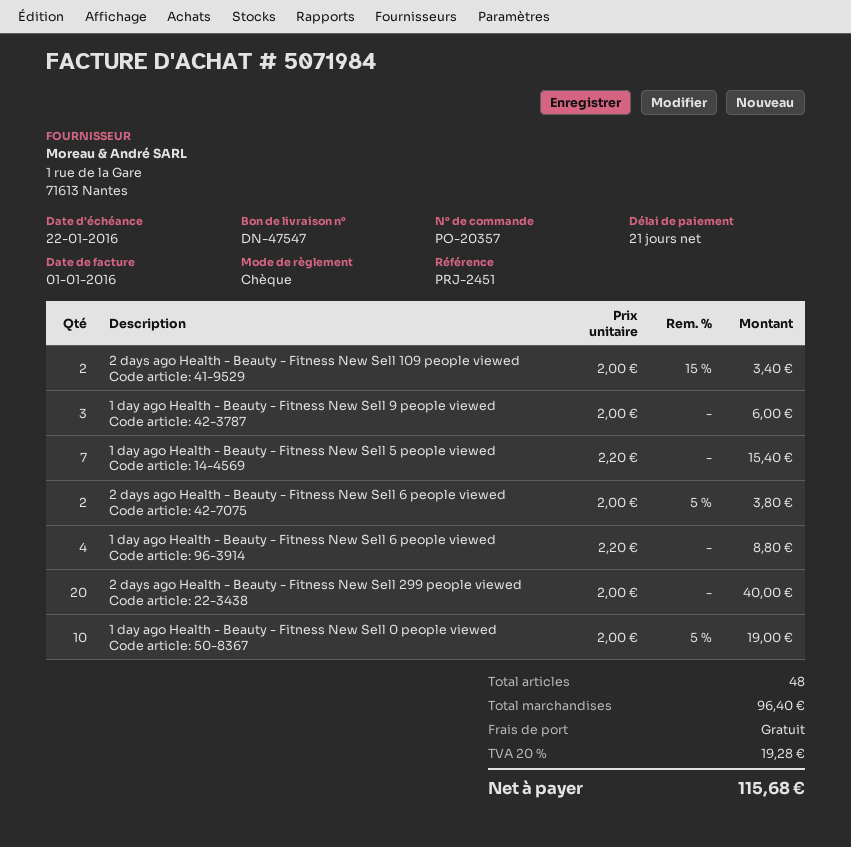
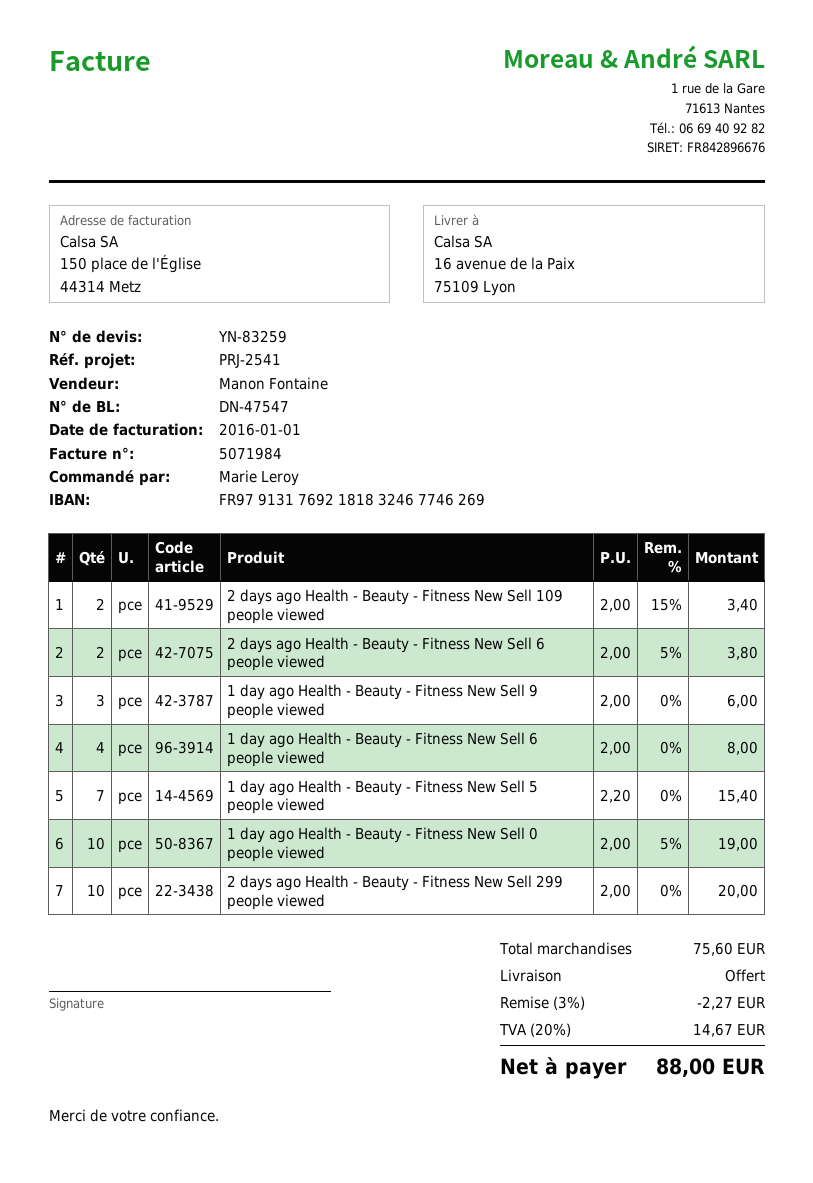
reference: PRJ-2451 -> PRJ-2541
1 day ago Health - Beauty - Fitness New Sell 6 people viewed: 4 x 2.20 = 8.80 -> 4 x 2.00 = 8.00
2 days ago Health - Beauty - Fitness New Sell 299 people viewed: 20 x 2.00 = 40.00 -> 10 x 2.00 = 20.00
subtotal: 96.40 -> 75.60
discount: none -> 3% = 2.27
tax: 20% = 19.28 -> 20% = 14.67
total: 115.68 -> 88.00

